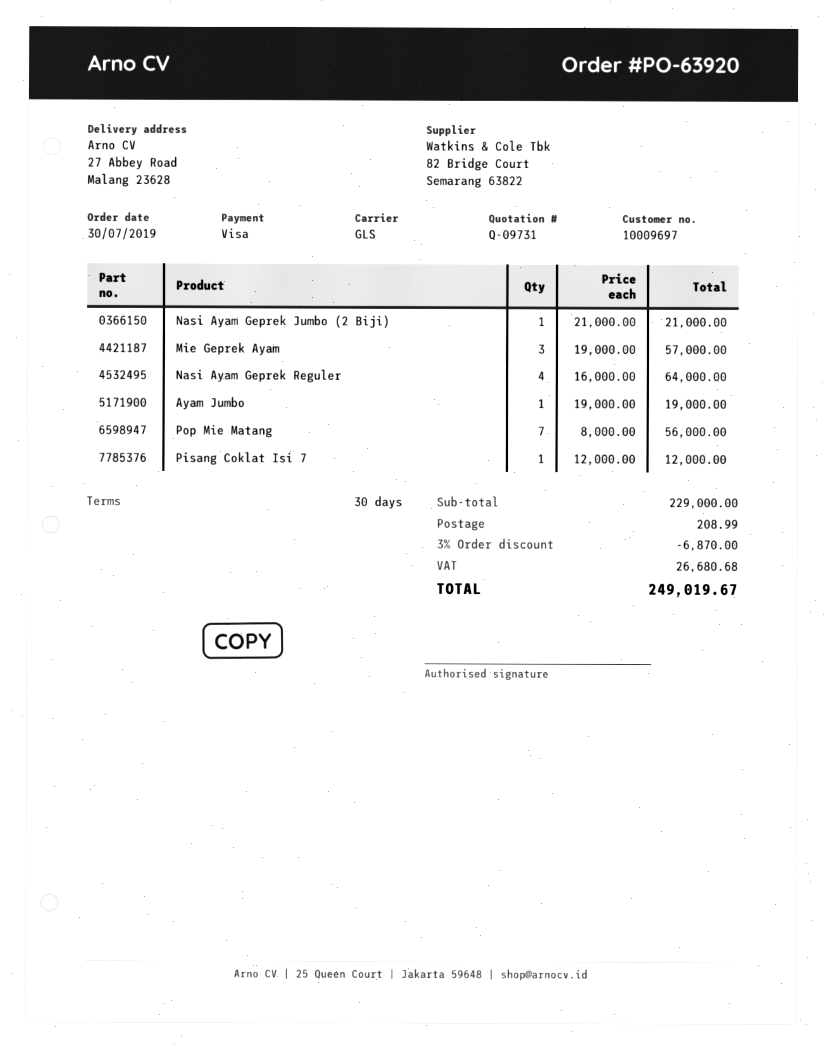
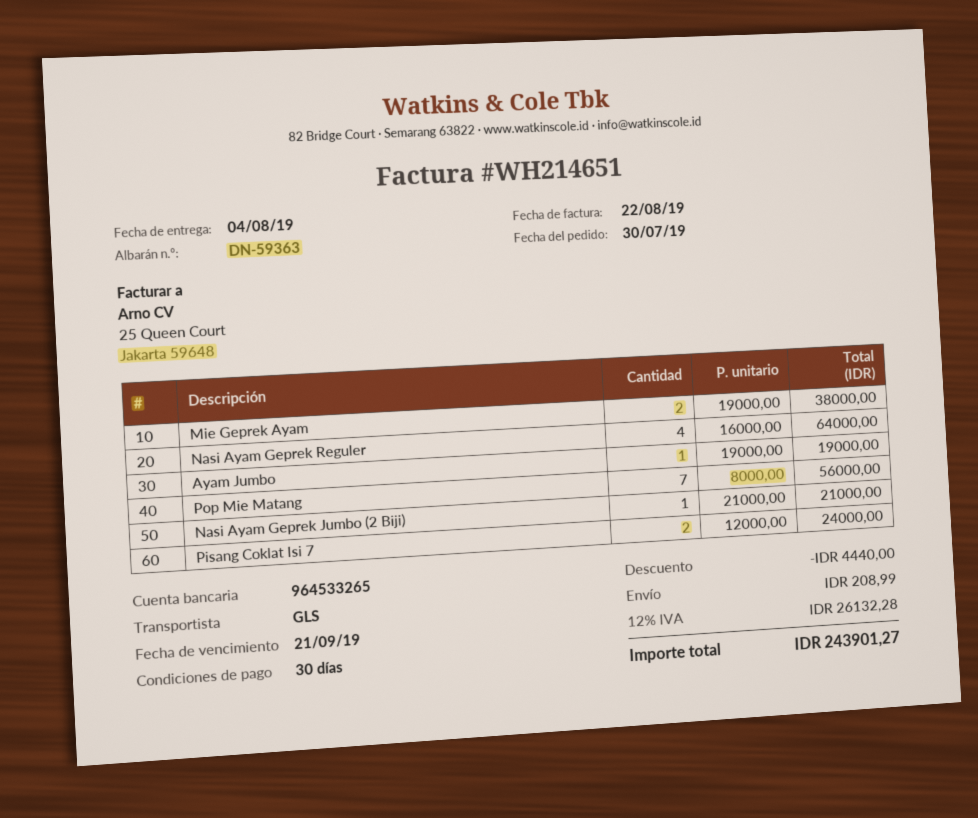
Mie Geprek Ayam: 3 x 19000.00 = 57000.00 -> 2 x 19000.00 = 38000.00
Pisang Coklat Isi 7: 1 x 12000.00 = 12000.00 -> 2 x 12000.00 = 24000.00
discount: 6870.00 -> 4440.00
tax: 26680.68 -> 26132.28
total: 249019.67 -> 243901.27

